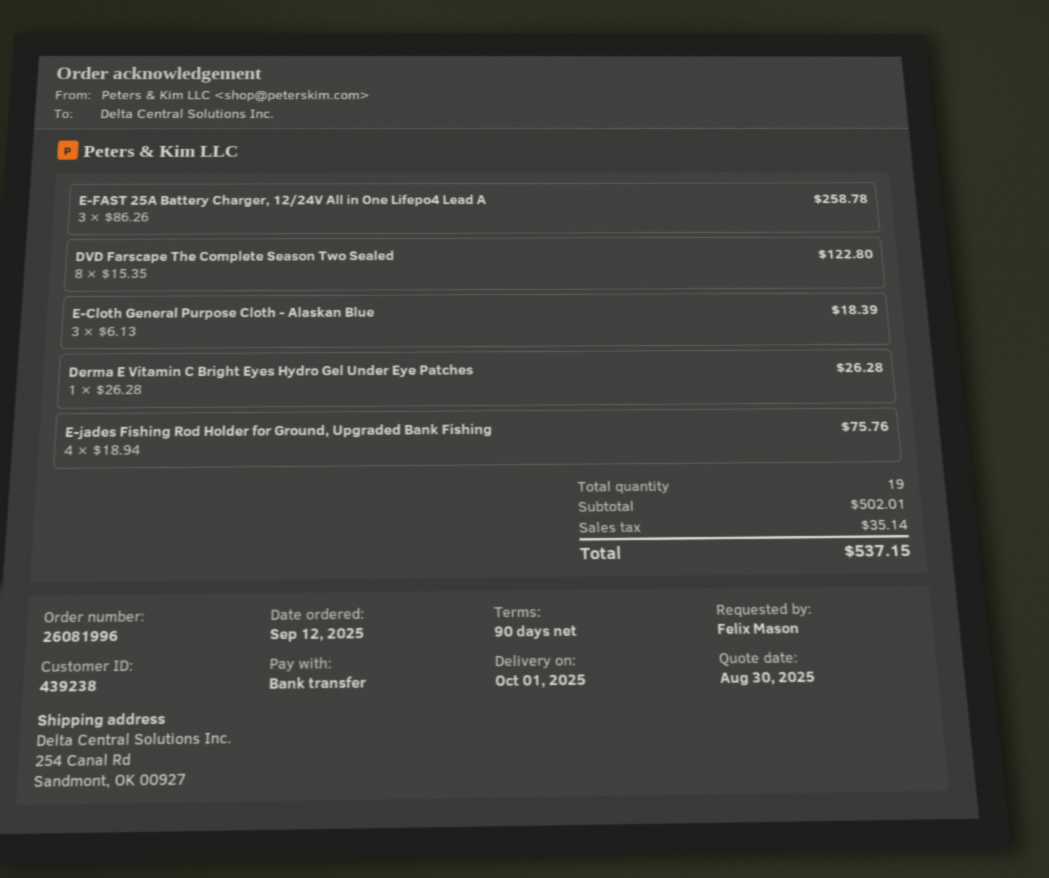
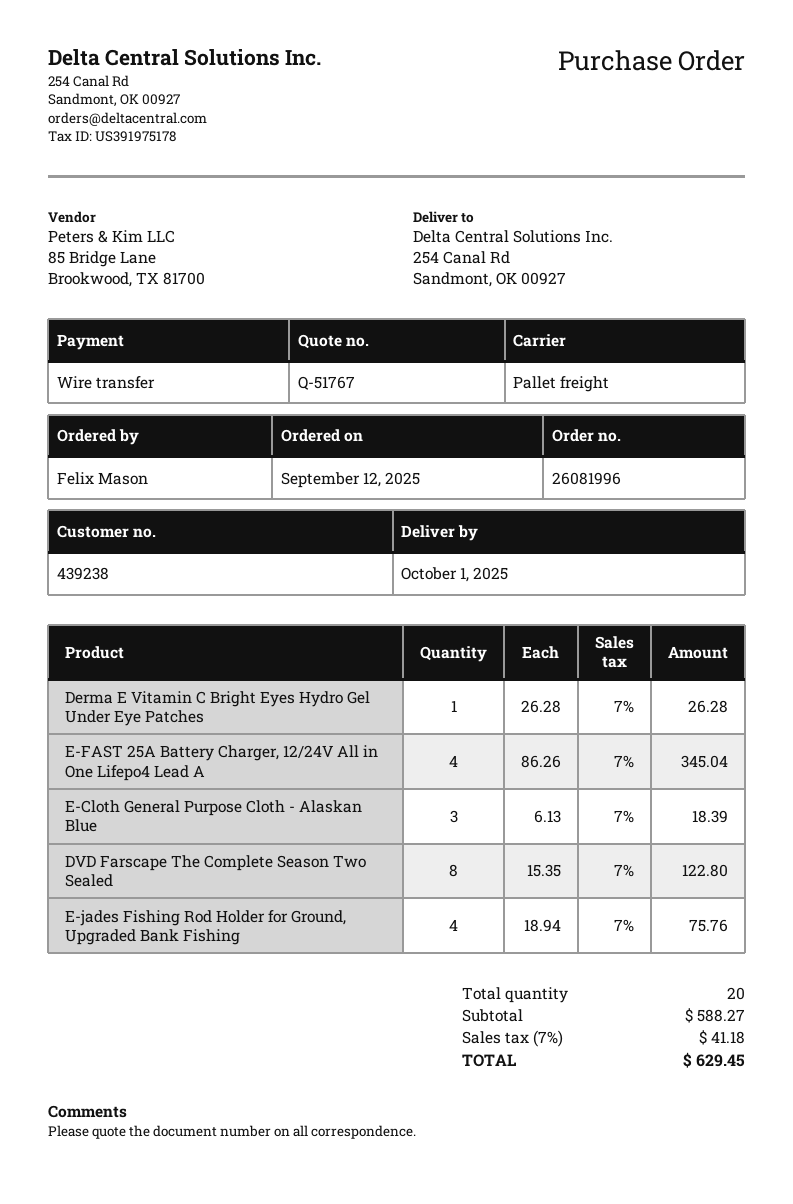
E-FAST 25A Battery Charger, 12/24V All in One Lifepo4 Lead A: 3 x 86.26 = 258.78 -> 4 x 86.26 = 345.04
total quantity: 19 -> 20
subtotal: 502.01 -> 588.27
tax: 35.14 -> 41.18
total: 537.15 -> 629.45

